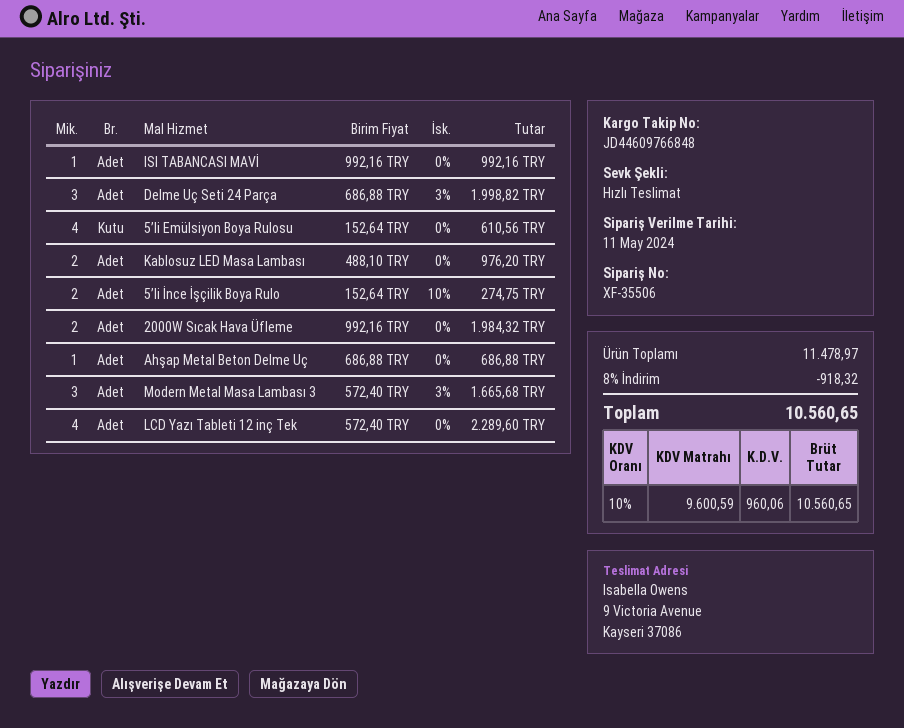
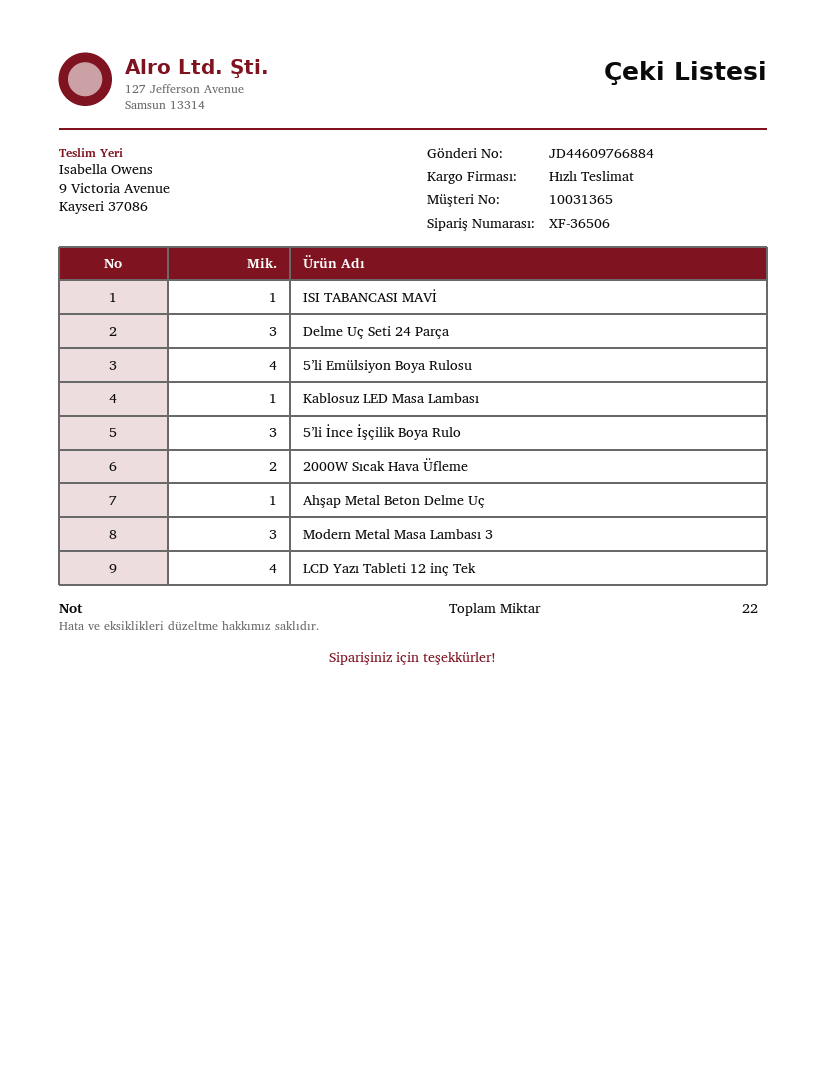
order number: XF-35506 -> XF-36506
tracking number: JD44609766848 -> JD44609766884
Kablosuz LED Masa Lambası: 2 -> 1
5’li İnce İşçilik Boya Rulo: 2 -> 3

